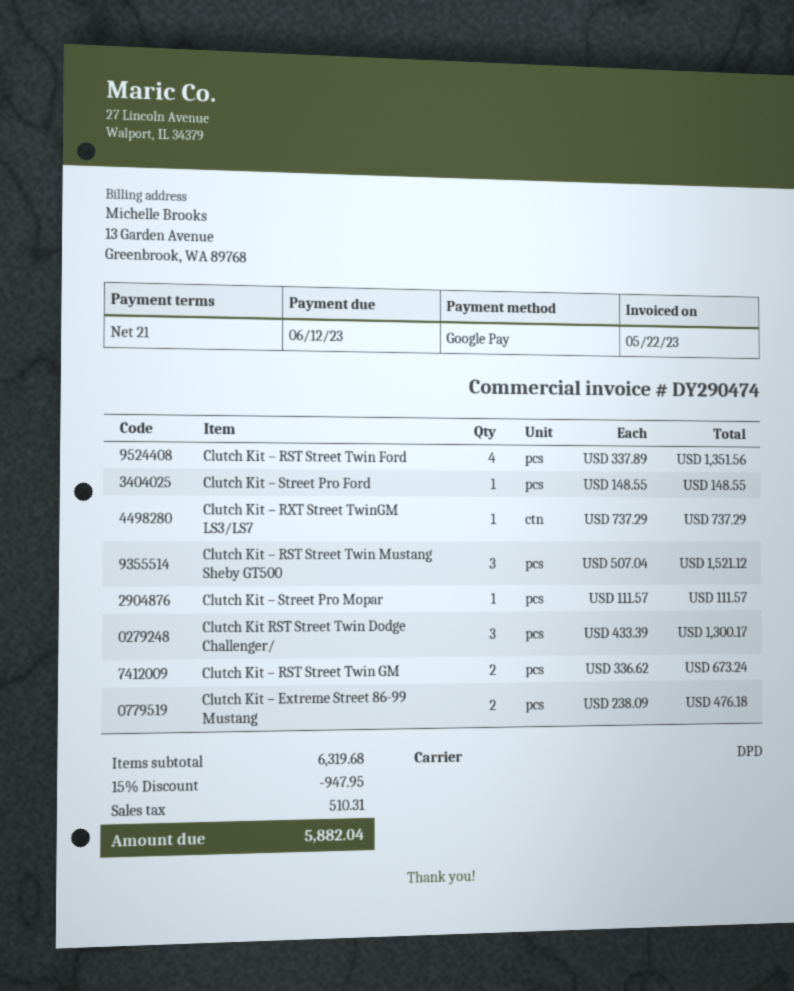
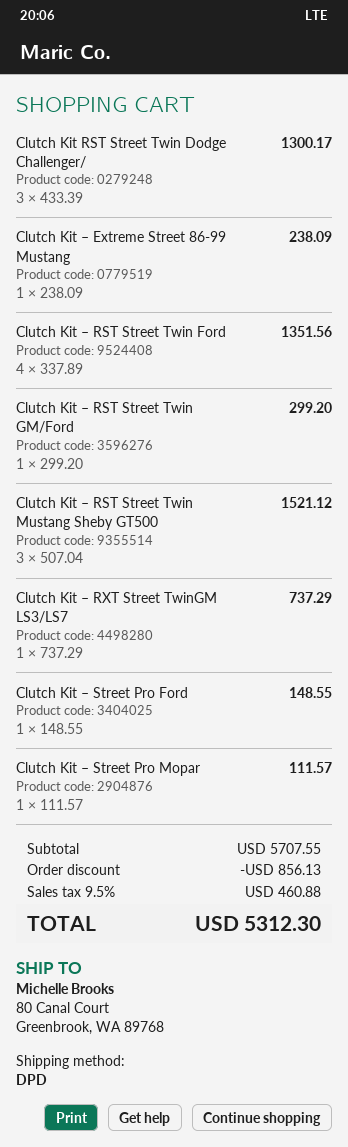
Clutch Kit – RST Street Twin GM: 2 x 336.62 = 673.24 -> none
Clutch Kit – Extreme Street 86-99 Mustang: 2 x 238.09 = 476.18 -> 1 x 238.09 = 238.09
Clutch Kit – RST Street Twin GM/Ford: none -> 1 x 299.20 = 299.20
subtotal: 6319.68 -> 5707.55
discount: 947.95 -> 856.13
tax: 510.31 -> 460.88
total: 5882.04 -> 5312.30

